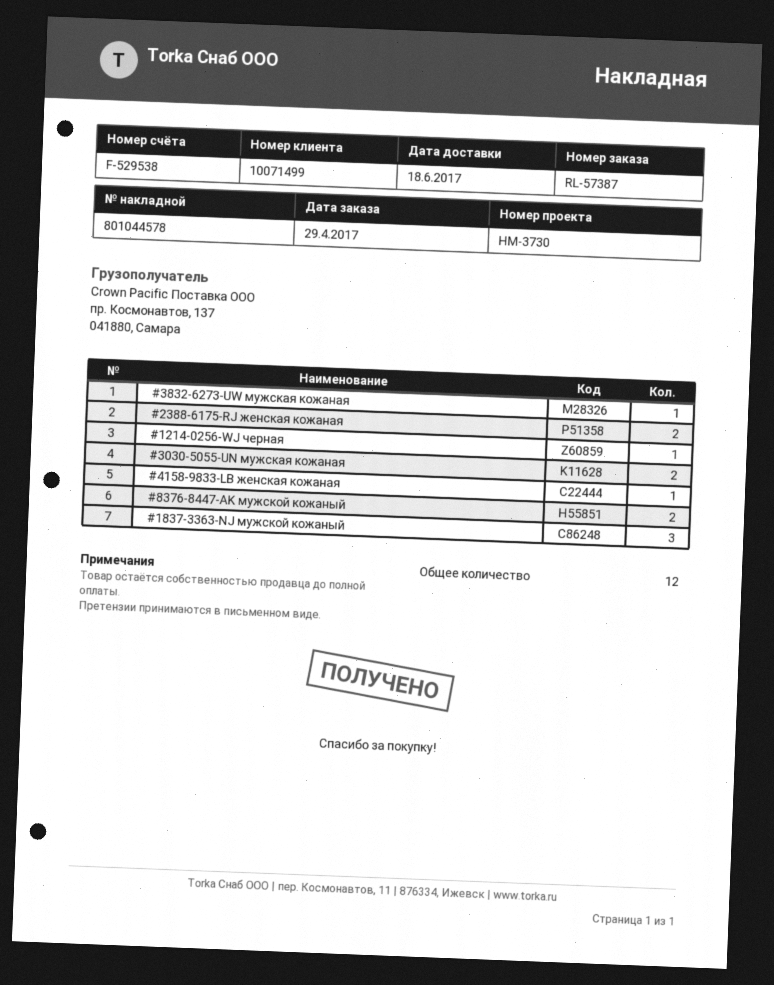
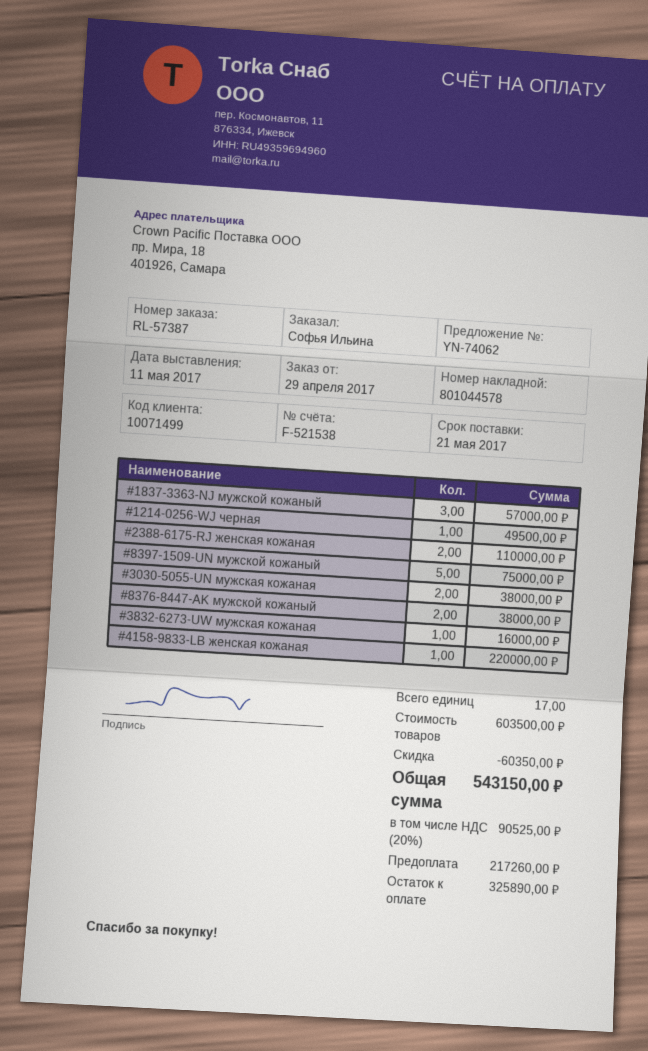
delivery date: 2017-06-18 -> 2017-05-21
invoice number: F-529538 -> F-521538
#8397-1509-UN мужской кожаный: none -> 5
total quantity: 12 -> 17

